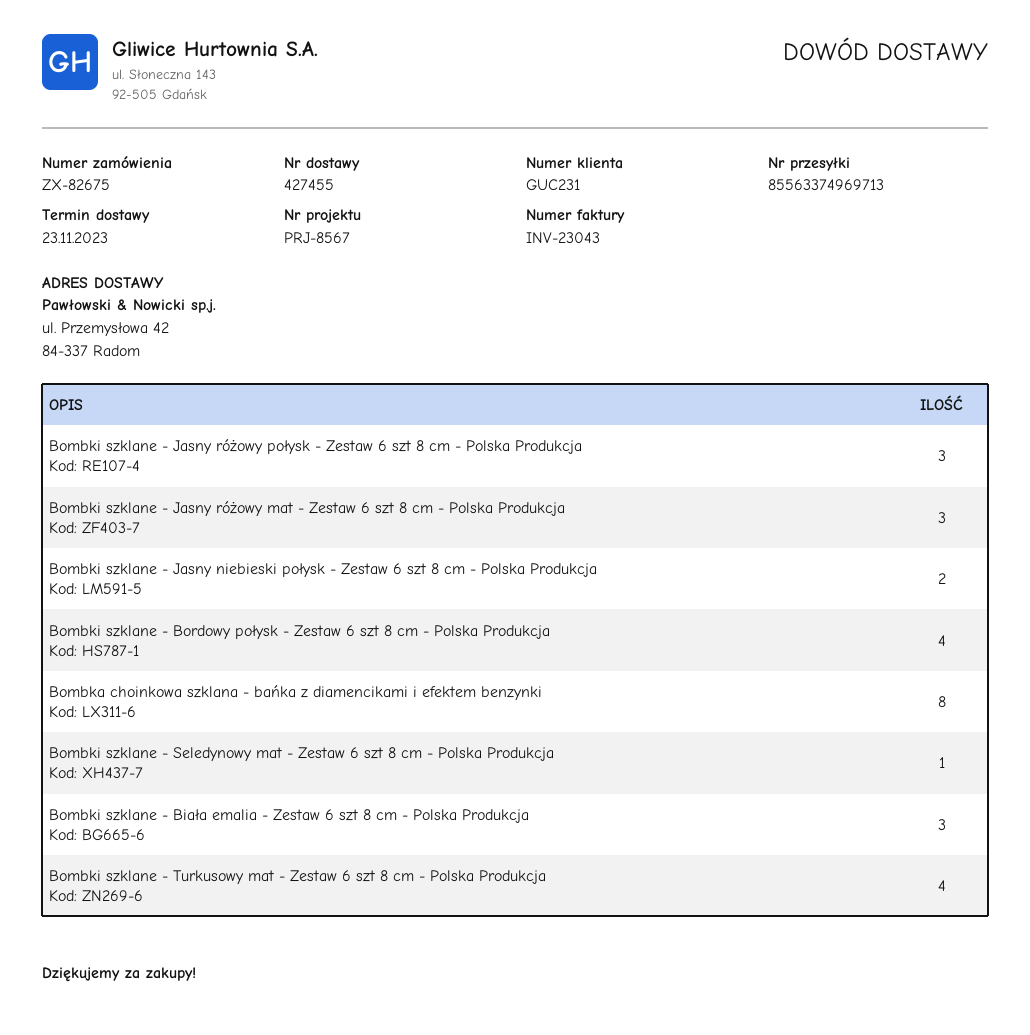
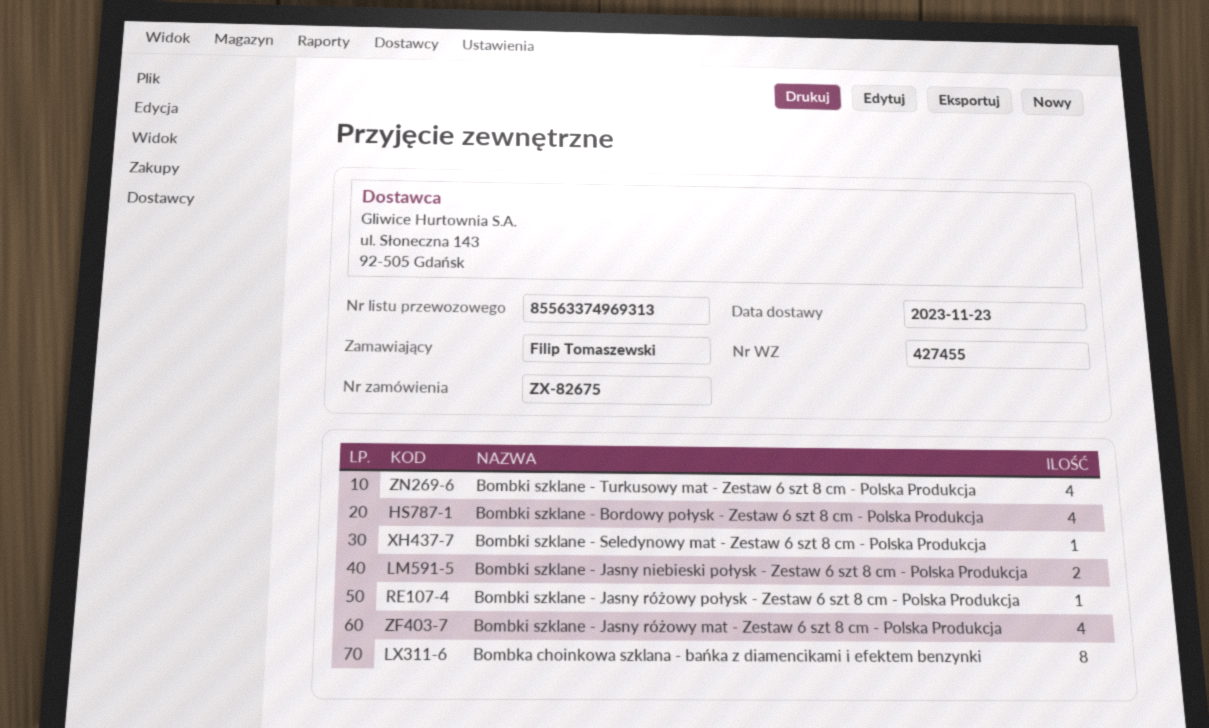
tracking number: 85563374969713 -> 85563374969313
Bombki szklane - Jasny różowy połysk - Zestaw 6 szt 8 cm - Polska Produkcja: 3 -> 1
Bombki szklane - Jasny różowy mat - Zestaw 6 szt 8 cm - Polska Produkcja: 3 -> 4
Bombki szklane - Biała emalia - Zestaw 6 szt 8 cm - Polska Produkcja: 3 -> none

